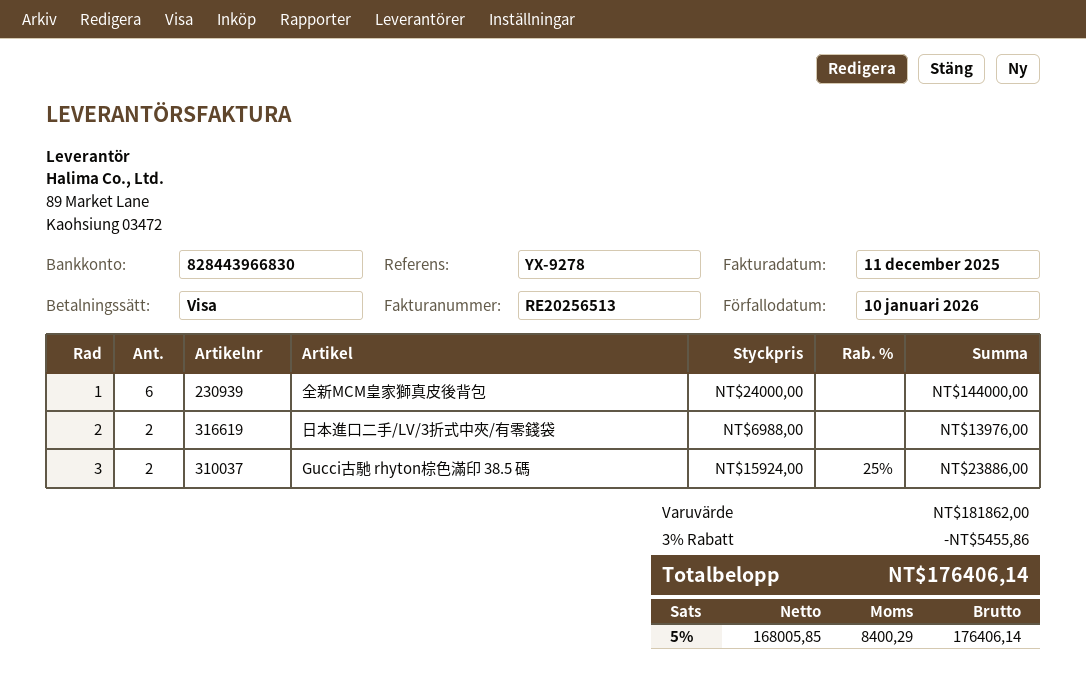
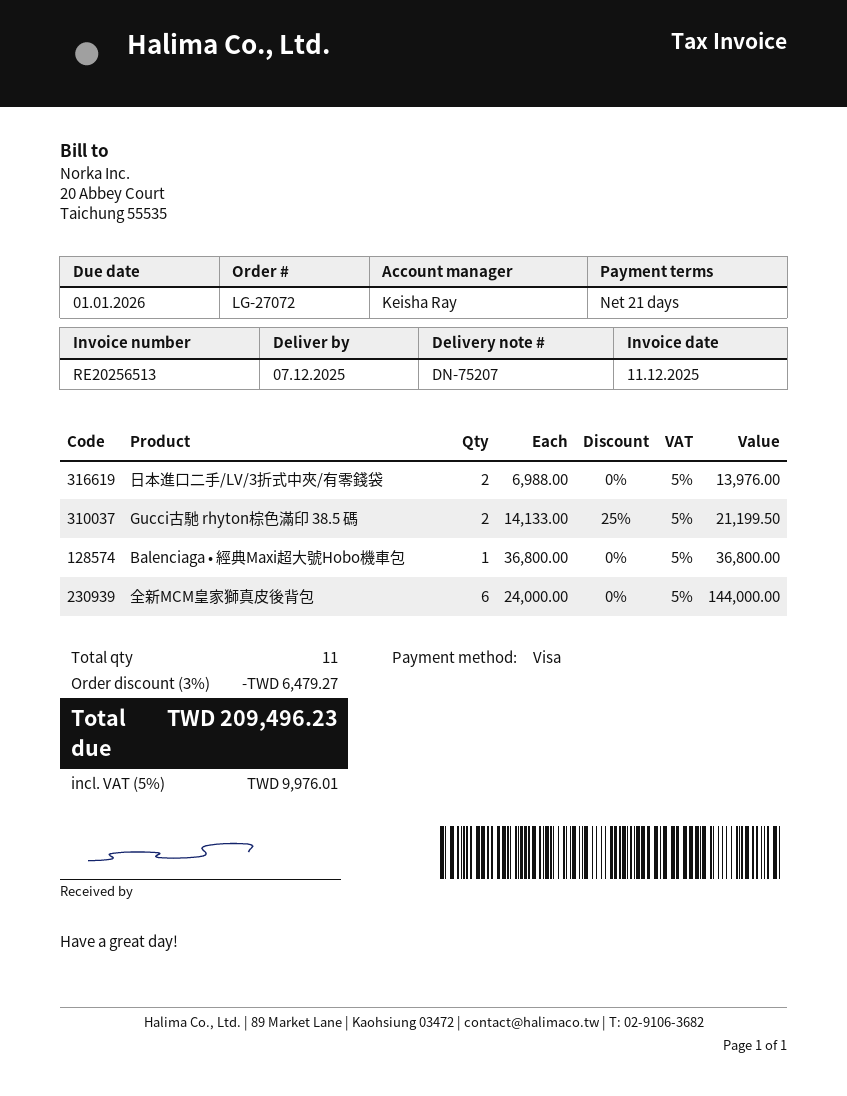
due date: 2026-01-10 -> 2026-01-01
Gucci古馳 rhyton棕色滿印 38.5 碼: 2 x 15924.00 - 25% = 23886.00 -> 2 x 14133.00 - 25% = 21199.50
Balenciaga • 經典Maxi超大號Hobo機車包: none -> 1 x 36800.00 = 36800.00
discount: 3% = 5455.86 -> 3% = 6479.27
tax: 5% = 8400.29 -> 5% = 9976.01
total: 176406.14 -> 209496.23

